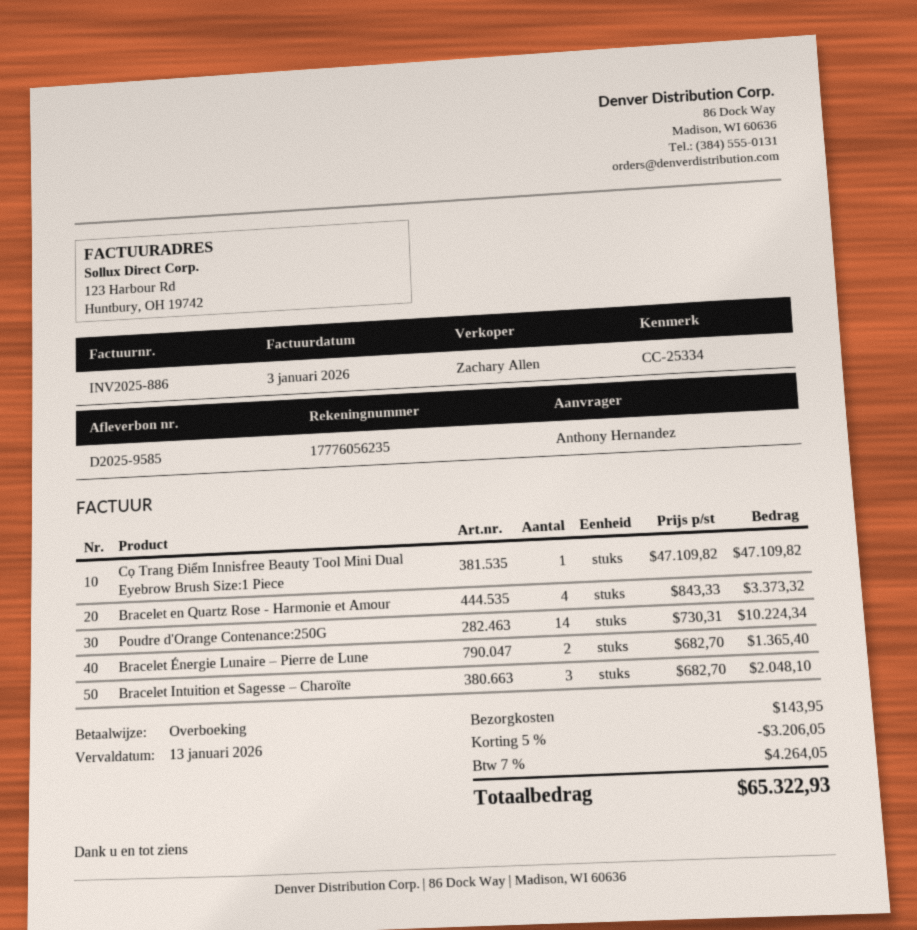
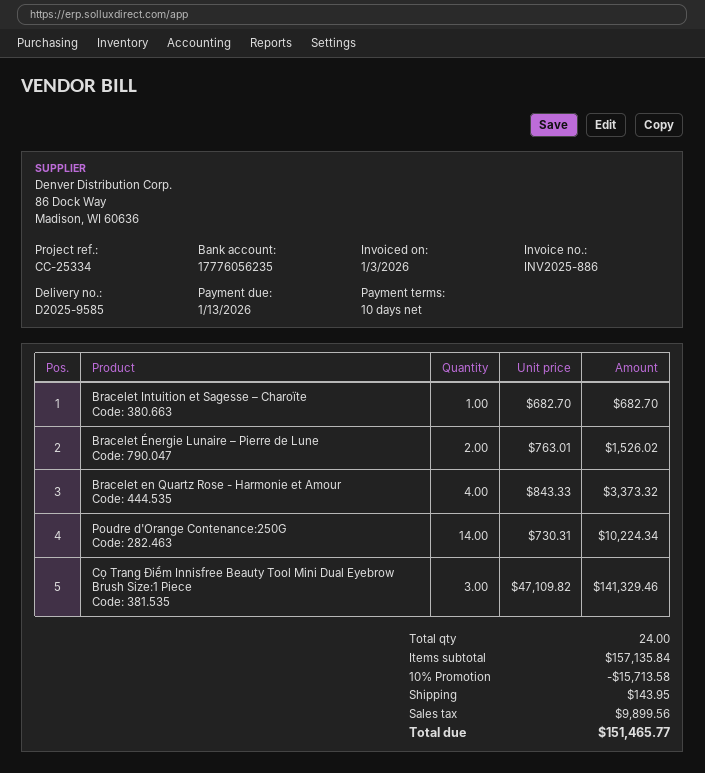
Cọ Trang Điểm Innisfree Beauty Tool Mini Dual Eyebrow Brush Size:1 Piece: 1 x 47109.82 = 47109.82 -> 3 x 47109.82 = 141329.46
Bracelet Énergie Lunaire – Pierre de Lune: 2 x 682.70 = 1365.40 -> 2 x 763.01 = 1526.02
Bracelet Intuition et Sagesse – Charoïte: 3 x 682.70 = 2048.10 -> 1 x 682.70 = 682.70
discount: 5% = 3206.05 -> 10% = 15713.58
tax: 4264.05 -> 9899.56
total: 65322.93 -> 151465.77

